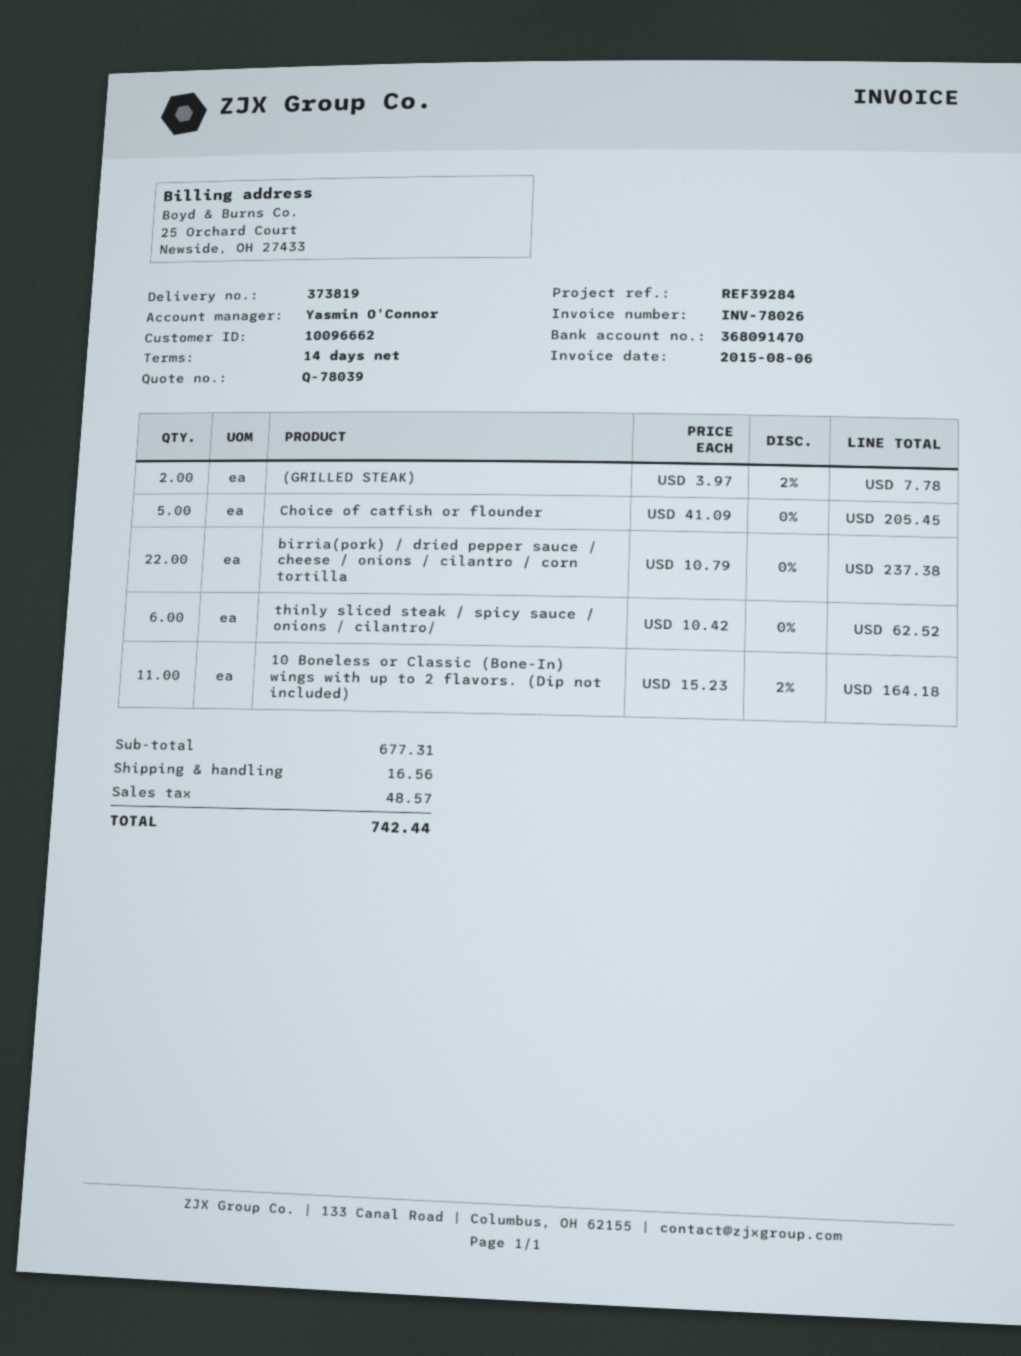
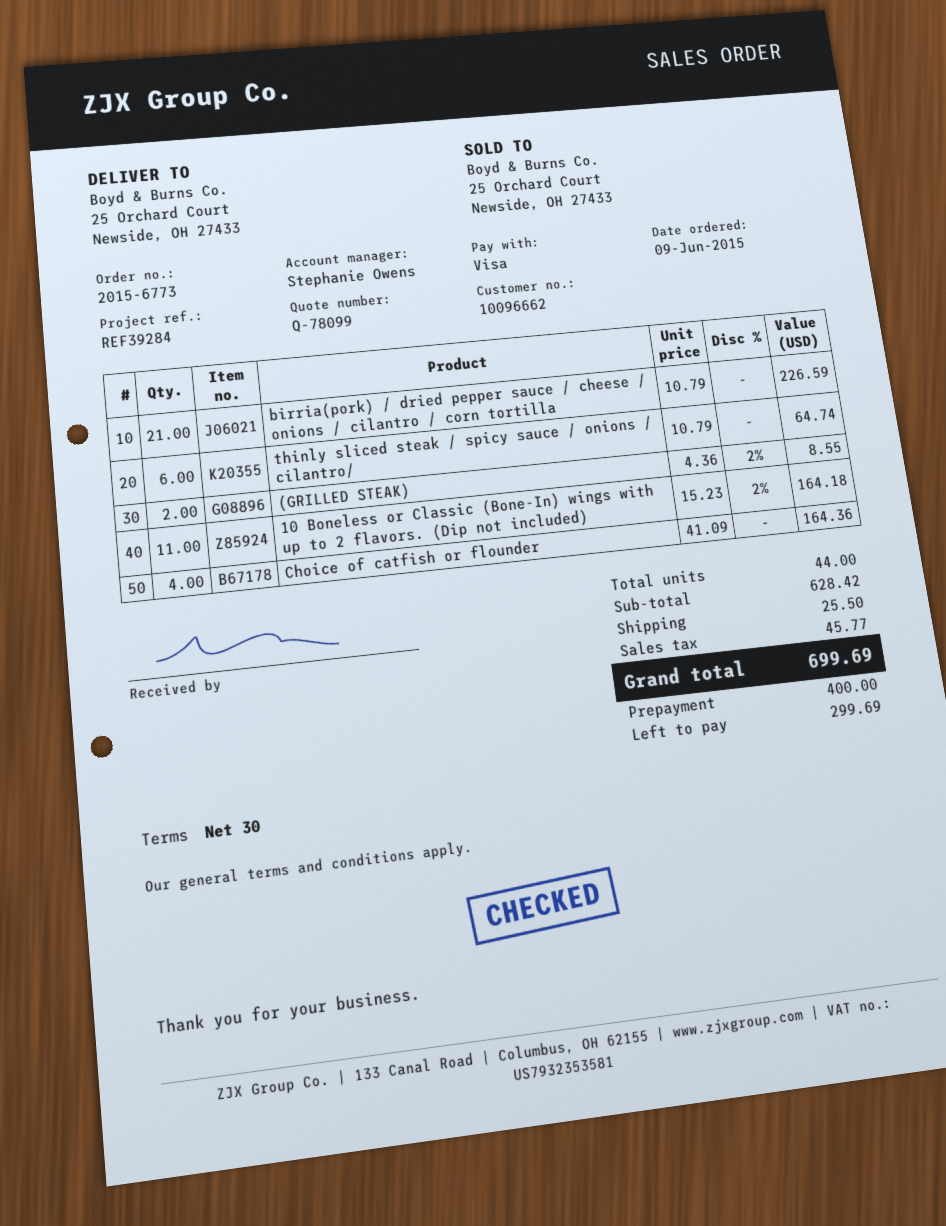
quote number: Q-78039 -> Q-78099
payment terms: 14 days -> 30 days
sales rep: Yasmin O'Connor -> Stephanie Owens
(GRILLED STEAK): 2 x 3.97 - 2% = 7.78 -> 2 x 4.36 - 2% = 8.55
Choice of catfish or flounder: 5 x 41.09 = 205.45 -> 4 x 41.09 = 164.36
birria(pork) / dried pepper sauce / cheese / onions / cilantro / corn tortilla: 22 x 10.79 = 237.38 -> 21 x 10.79 = 226.59
thinly sliced steak / spicy sauce / onions / cilantro/: 6 x 10.42 = 62.52 -> 6 x 10.79 = 64.74
subtotal: 677.31 -> 628.42
shipping: 16.56 -> 25.50
tax: 48.57 -> 45.77
total: 742.44 -> 699.69

